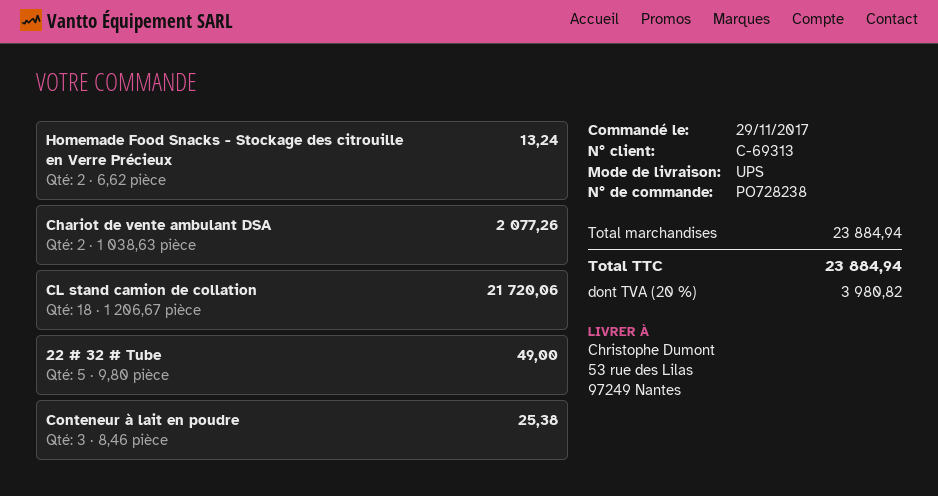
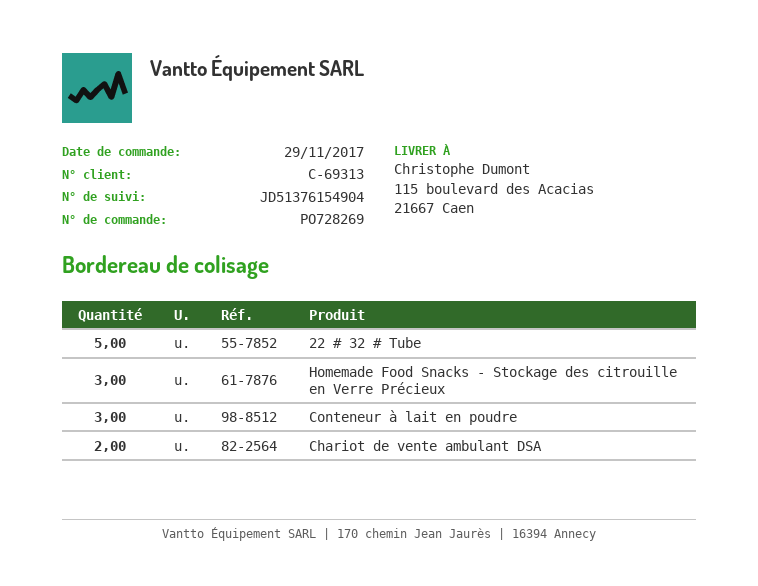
order number: PO728238 -> PO728269
ship to: 53 rue des Lilas, 97249 Nantes -> 115 boulevard des Acacias, 21667 Caen
Homemade Food Snacks - Stockage des citrouille en Verre Précieux: 2 -> 3
CL stand camion de collation: 18 -> none

